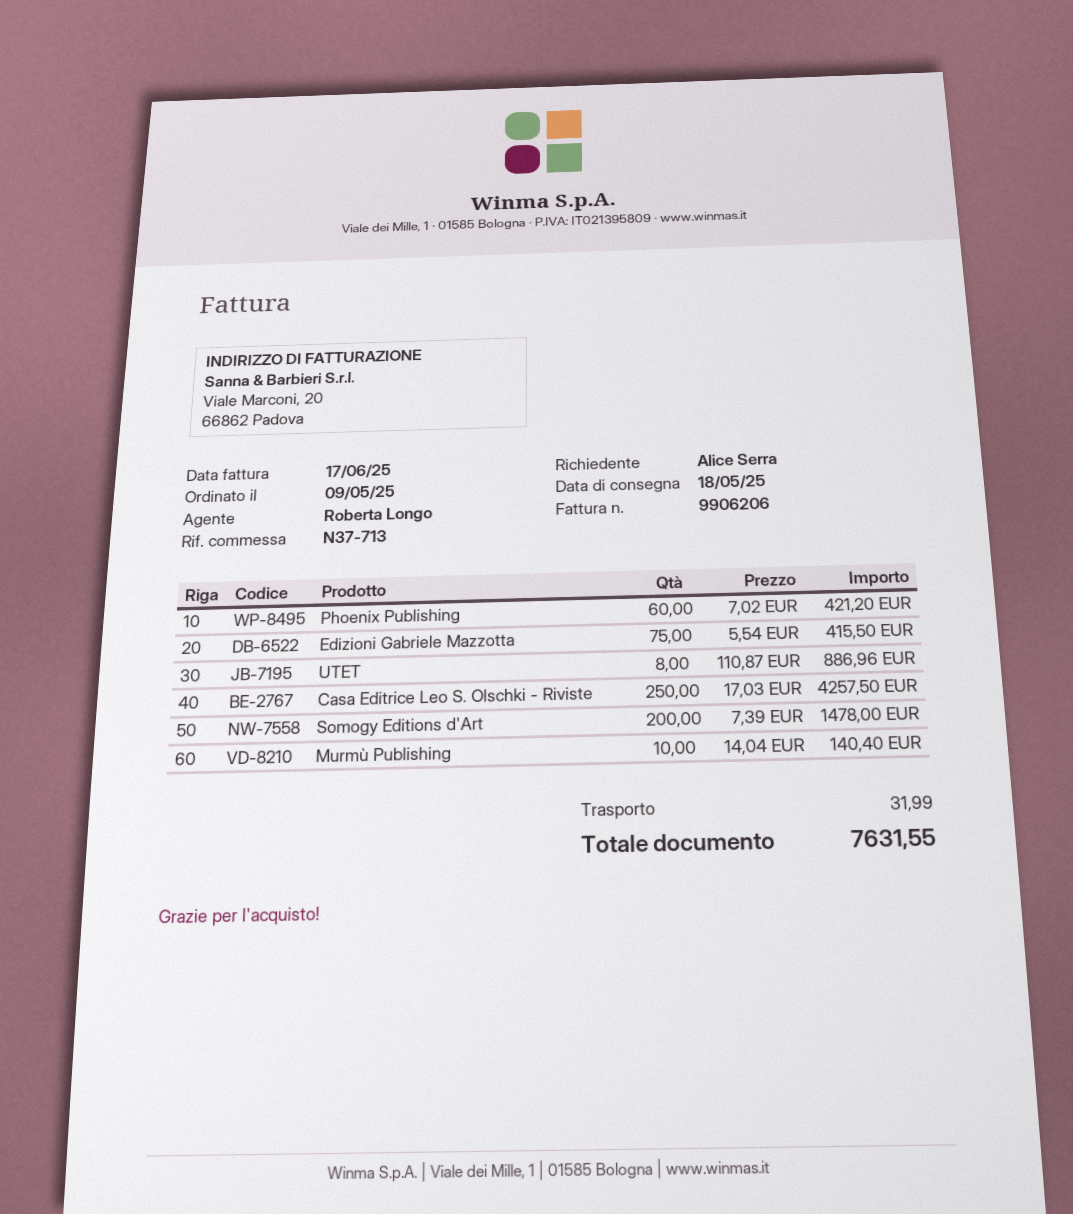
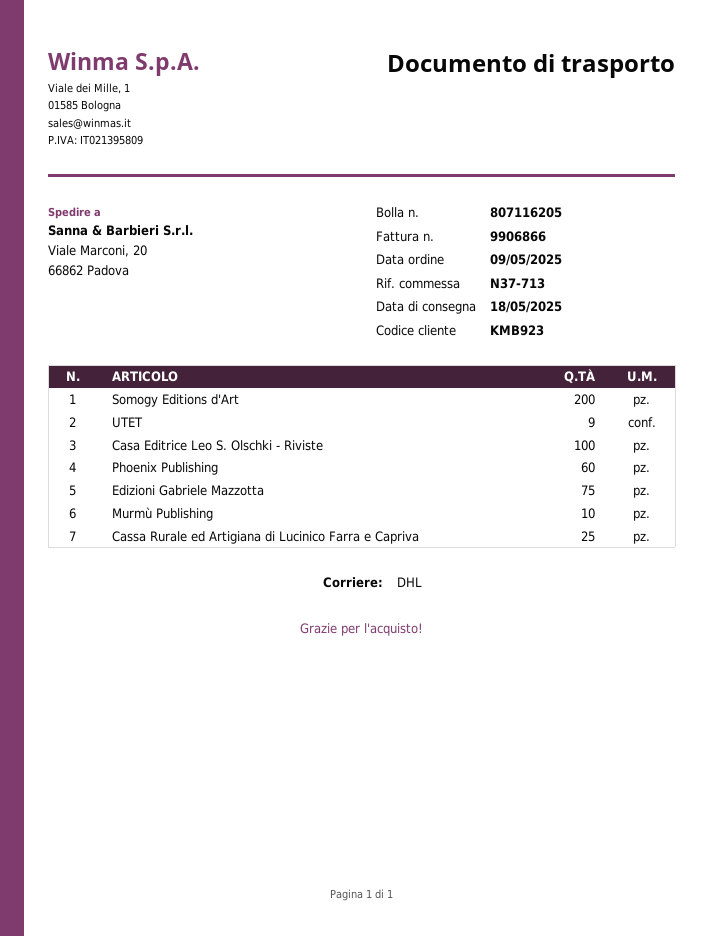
invoice number: 9906206 -> 9906866
UTET: 8 -> 9
Casa Editrice Leo S. Olschki - Riviste: 250 -> 100
Cassa Rurale ed Artigiana di Lucinico Farra e Capriva: none -> 25

